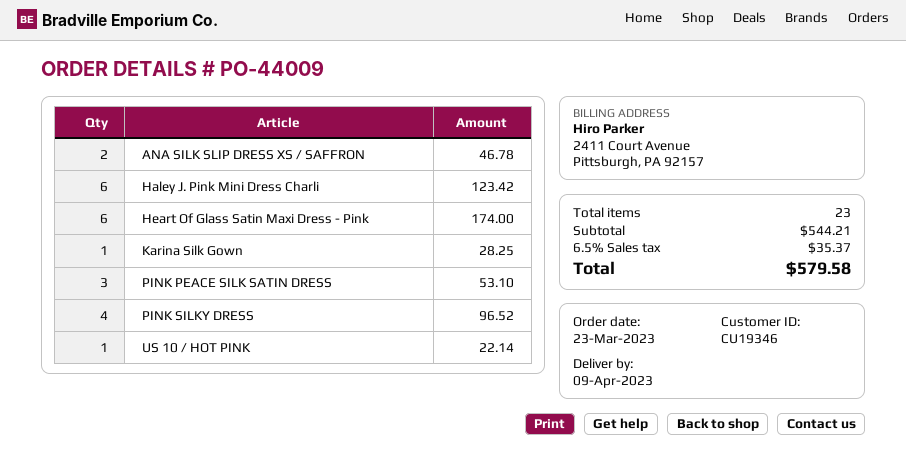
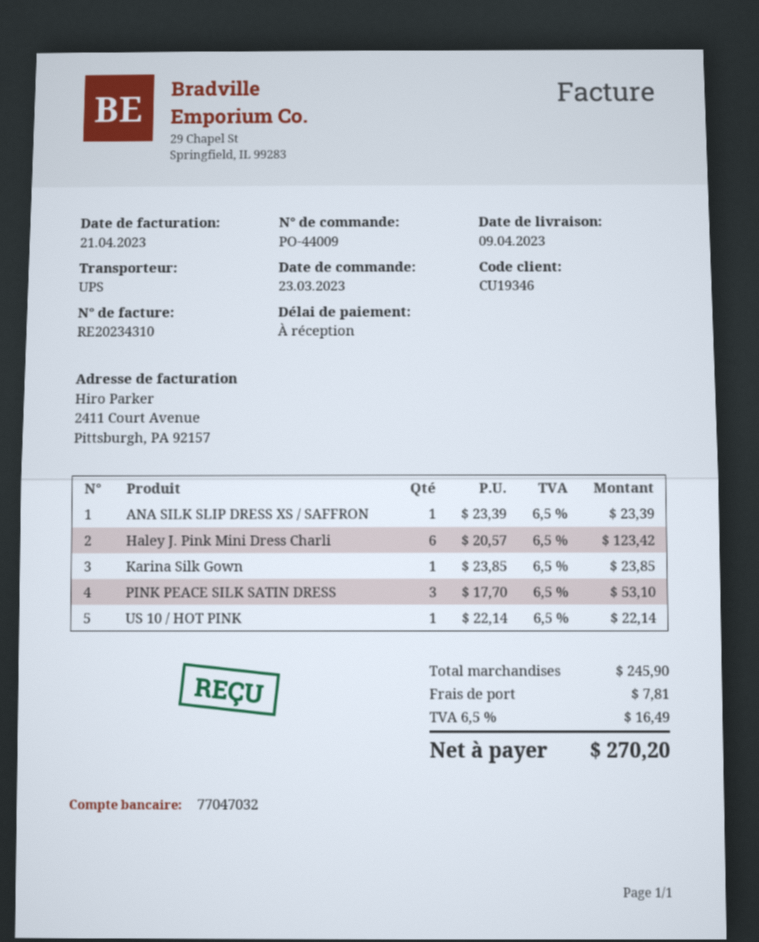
ANA SILK SLIP DRESS XS / SAFFRON: 2 for 46.78 -> 1 for 23.39
Heart Of Glass Satin Maxi Dress - Pink: 6 for 174.00 -> none
Karina Silk Gown: 1 for 28.25 -> 1 for 23.85
PINK SILKY DRESS: 4 for 96.52 -> none
subtotal: 544.21 -> 245.90
shipping: none -> 7.81
tax: 6.5% = 35.37 -> 6.5% = 16.49
total: 579.58 -> 270.20

